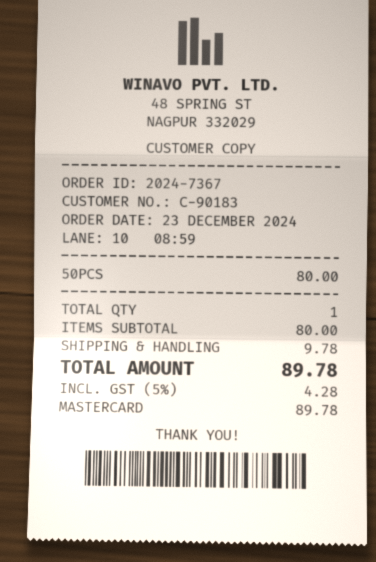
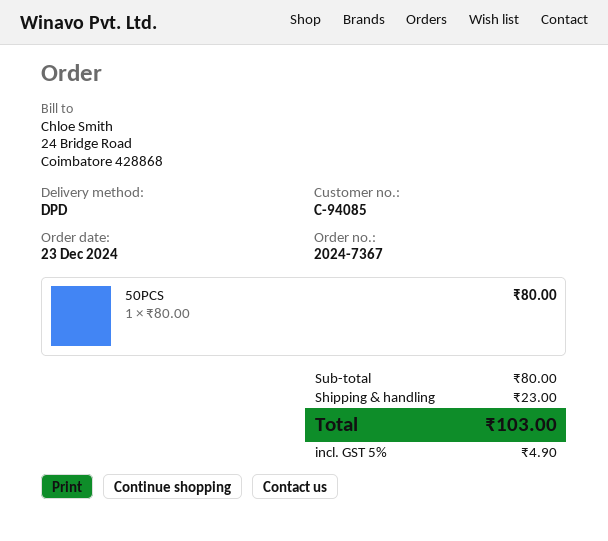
customer number: C-90183 -> C-94085
shipping: 9.78 -> 23.00
tax: 5% = 4.28 -> 5% = 4.90
total: 89.78 -> 103.00

